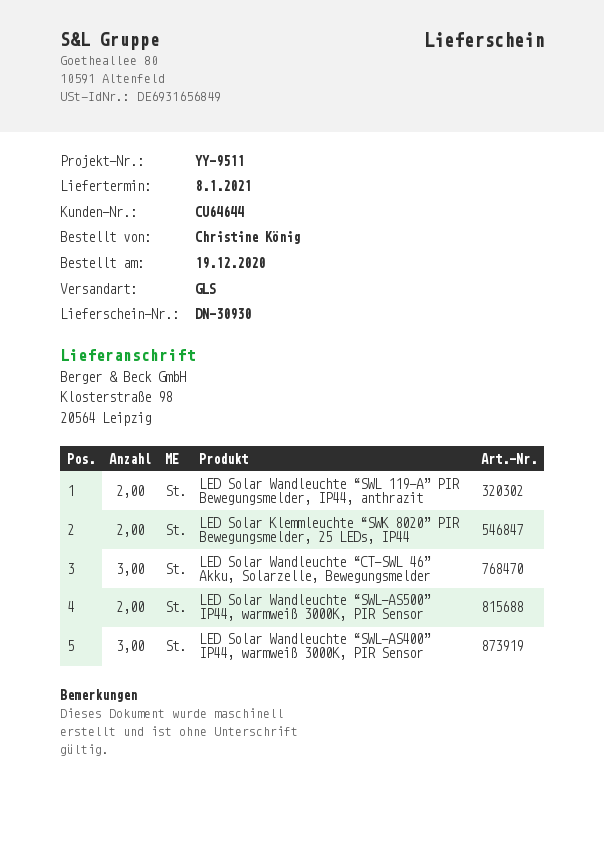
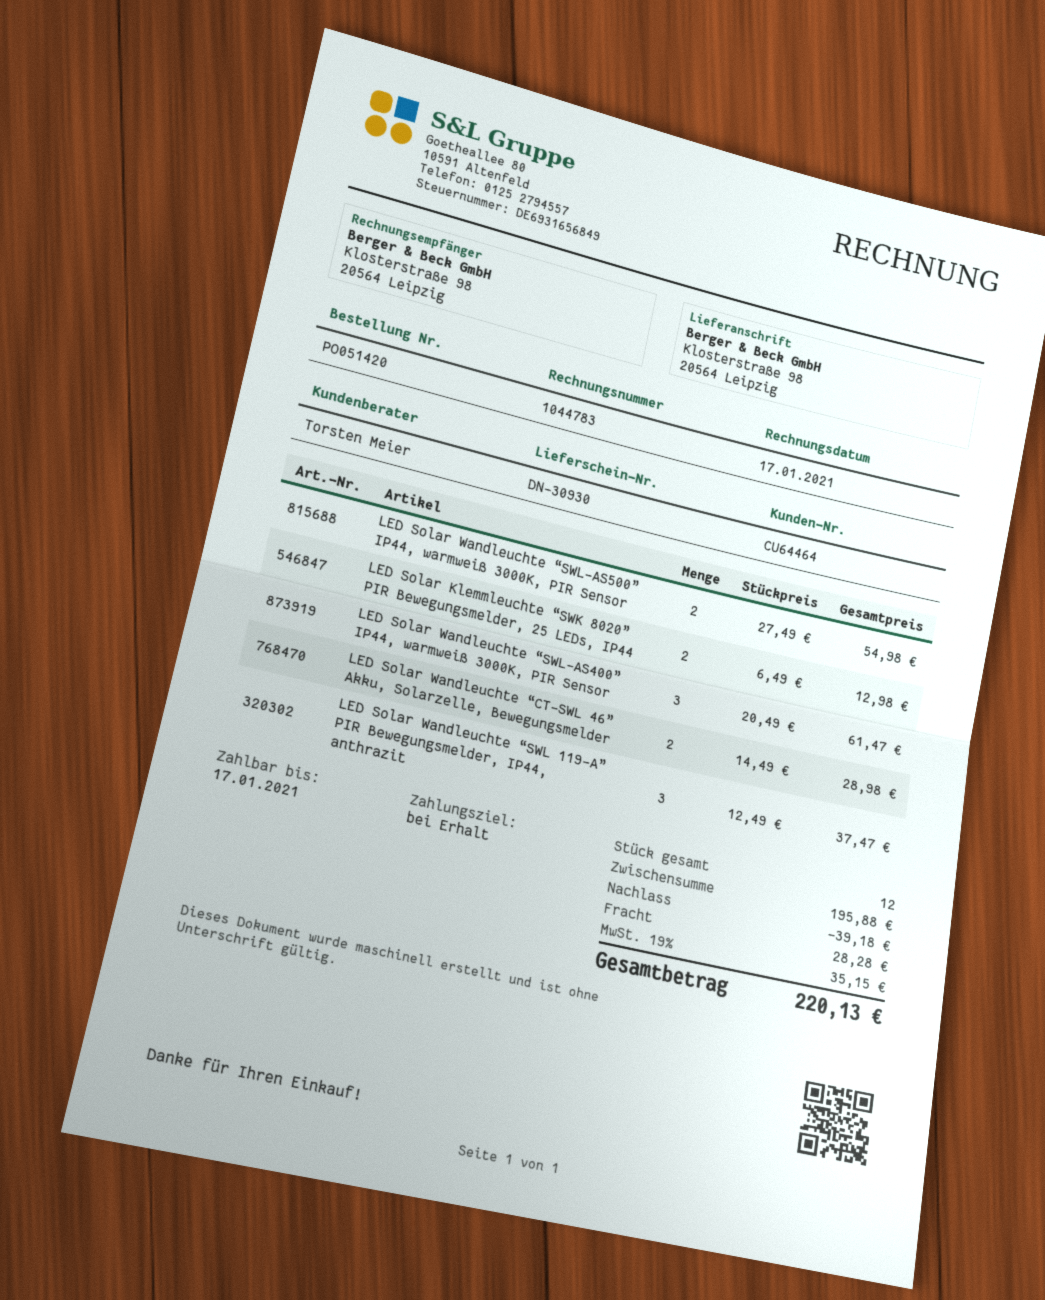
customer number: CU64644 -> CU64464
LED Solar Wandleuchte “SWL 119-A” PIR Bewegungsmelder, IP44, anthrazit: 2 -> 3
LED Solar Wandleuchte “CT-SWL 46” Akku, Solarzelle, Bewegungsmelder: 3 -> 2

